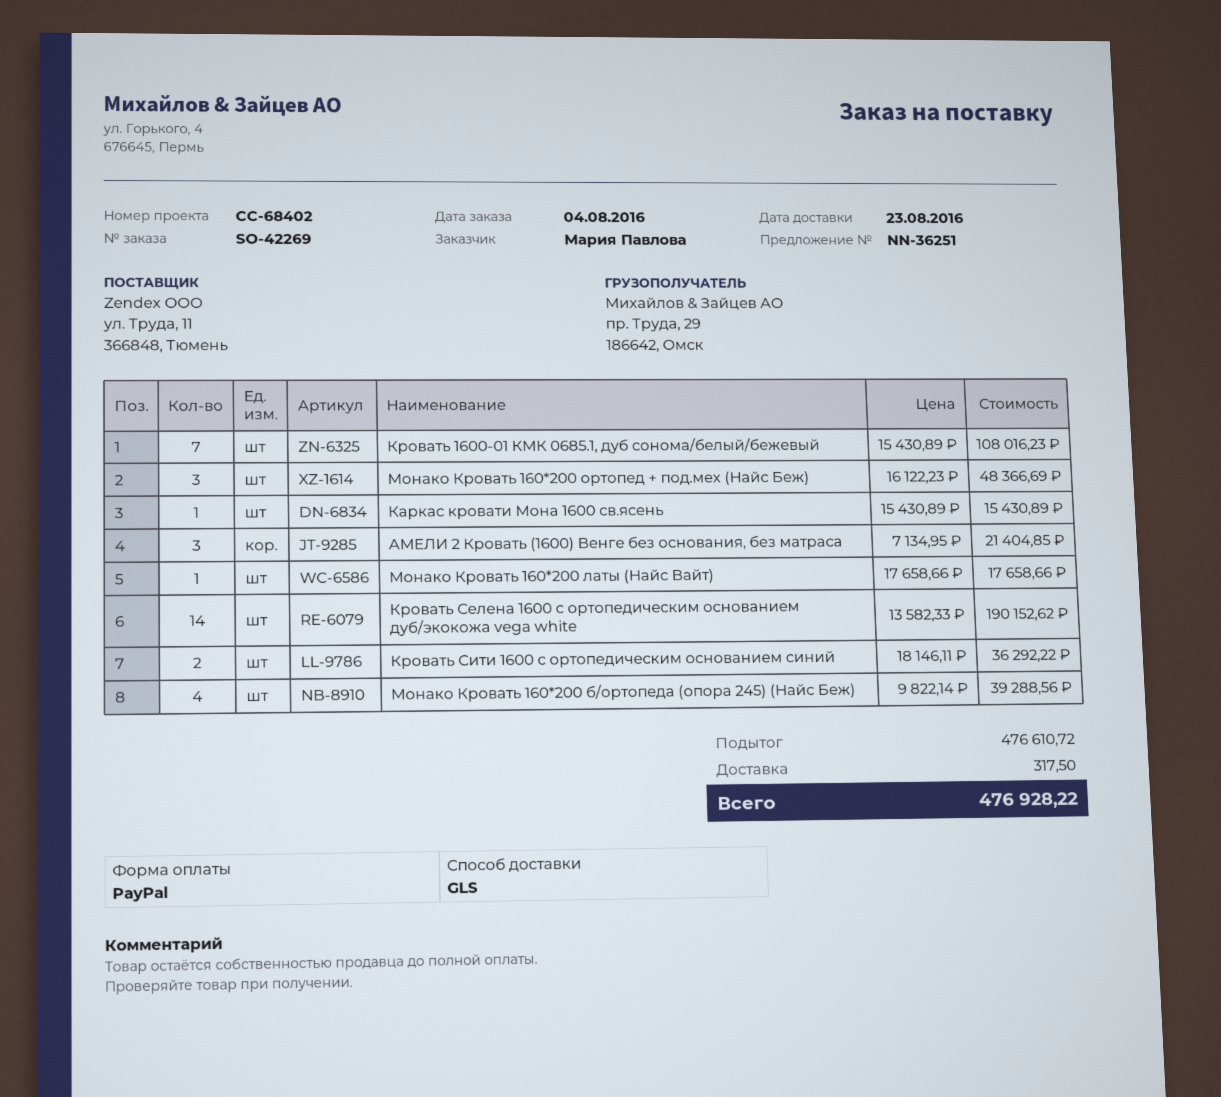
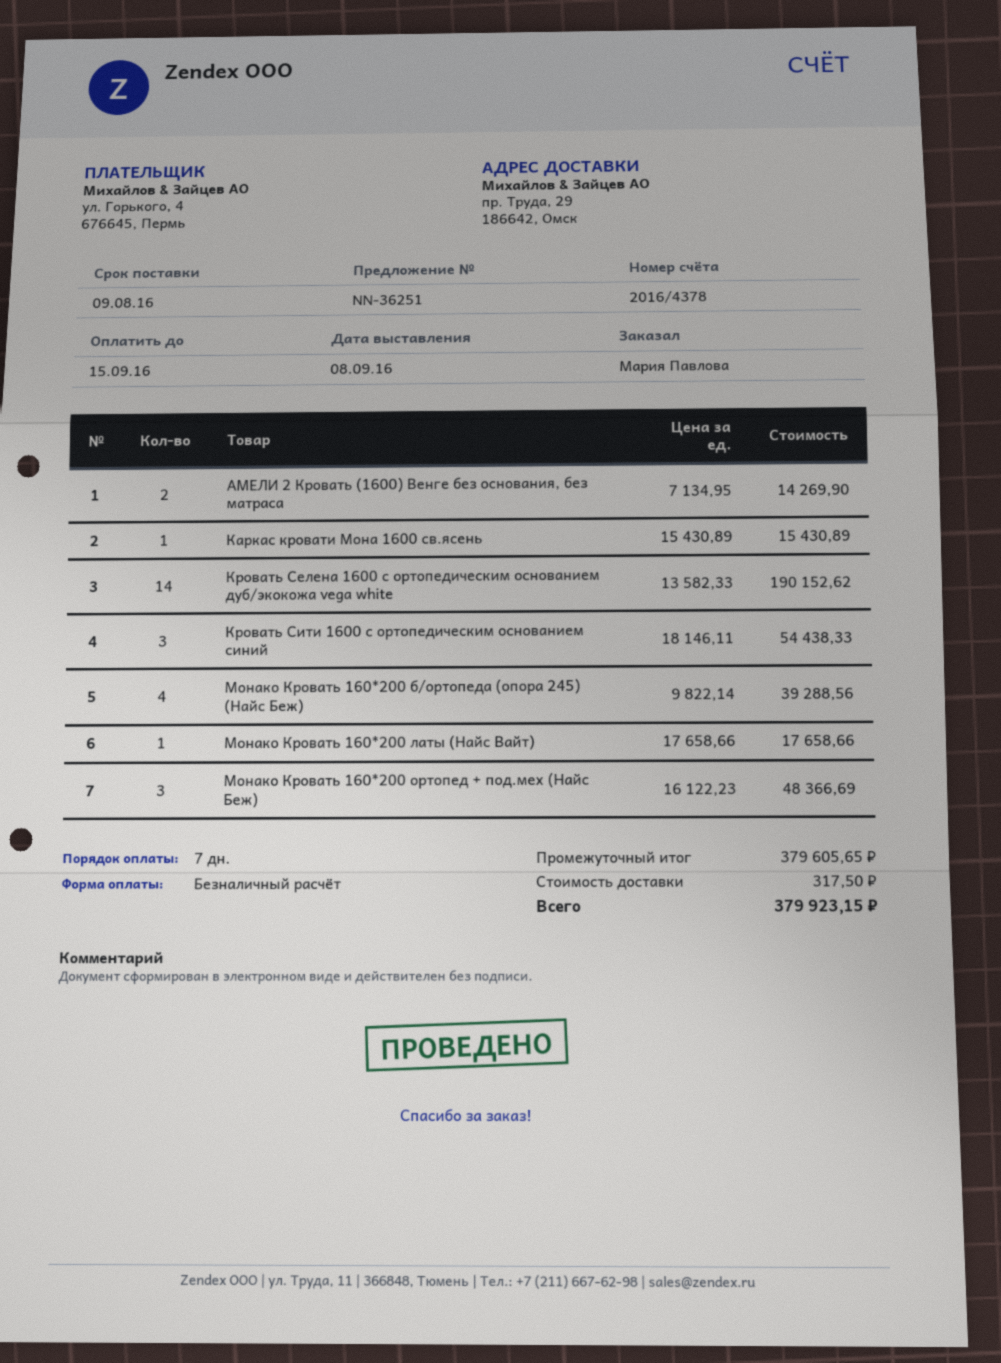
delivery date: 2016-08-23 -> 2016-08-09
payment method: PayPal -> bank transfer
Кровать 1600-01 КМК 0685.1, дуб сонома/белый/бежевый: 7 x 15430.89 = 108016.23 -> none
АМЕЛИ 2 Кровать (1600) Венге без основания, без матраса: 3 x 7134.95 = 21404.85 -> 2 x 7134.95 = 14269.90
Кровать Сити 1600 с ортопедическим основанием синий: 2 x 18146.11 = 36292.22 -> 3 x 18146.11 = 54438.33
subtotal: 476610.72 -> 379605.65
total: 476928.22 -> 379923.15

